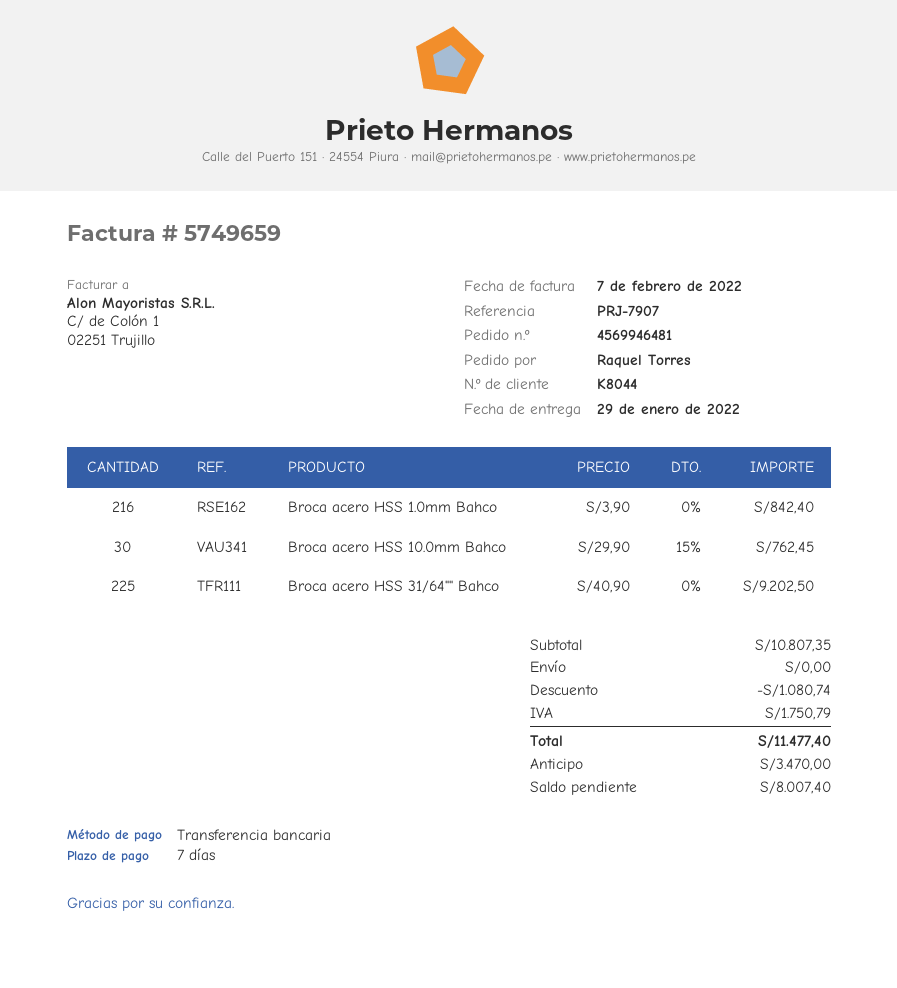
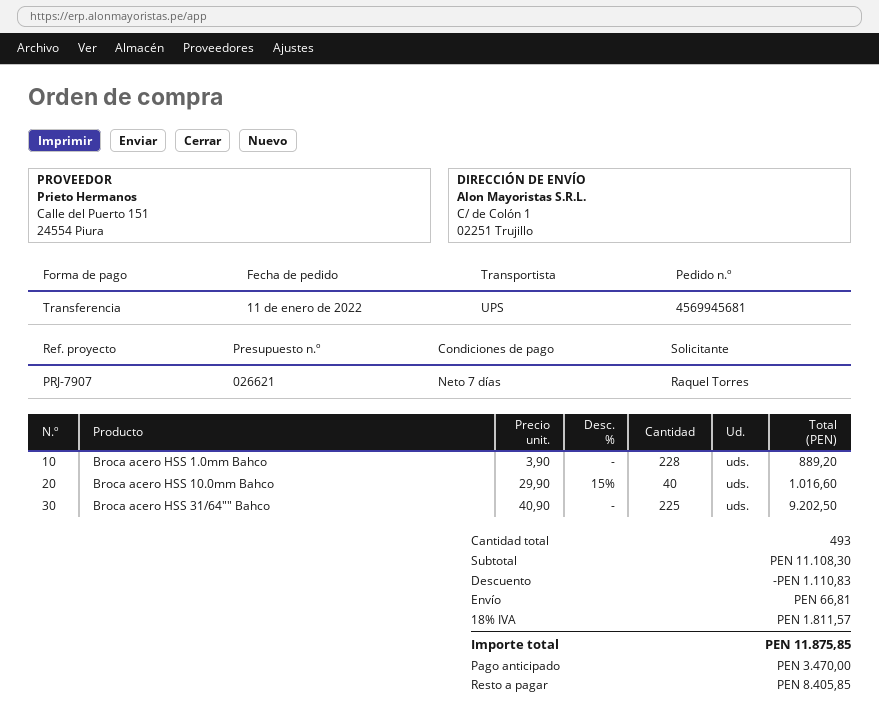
order number: 4569946481 -> 4569945681
Broca acero HSS 1.0mm Bahco: 216 x 3.90 = 842.40 -> 228 x 3.90 = 889.20
Broca acero HSS 10.0mm Bahco: 30 x 29.90 - 15% = 762.45 -> 40 x 29.90 - 15% = 1016.60
subtotal: 10807.35 -> 11108.30
discount: 1080.74 -> 1110.83
shipping: 0.00 -> 66.81
tax: 1750.79 -> 1811.57
total: 11477.40 -> 11875.85
balance: 8007.40 -> 8405.85

